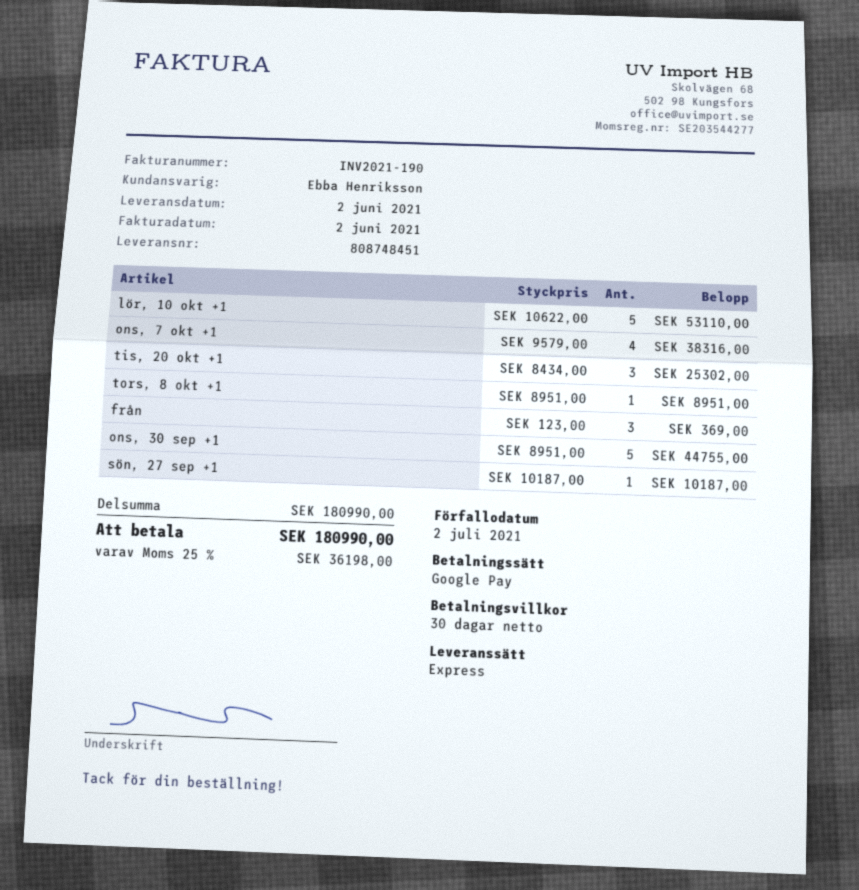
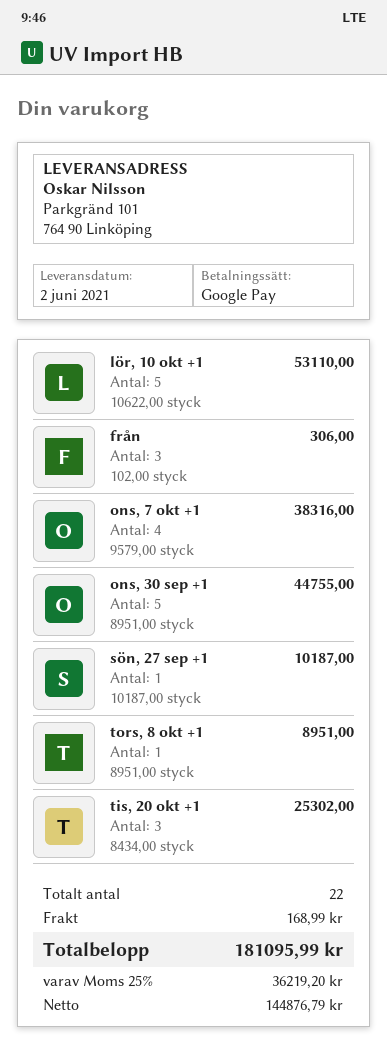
från: 3 x 123.00 = 369.00 -> 3 x 102.00 = 306.00
shipping: none -> 168.99
tax: 25% = 36198.00 -> 25% = 36219.20
total: 180990.00 -> 181095.99

